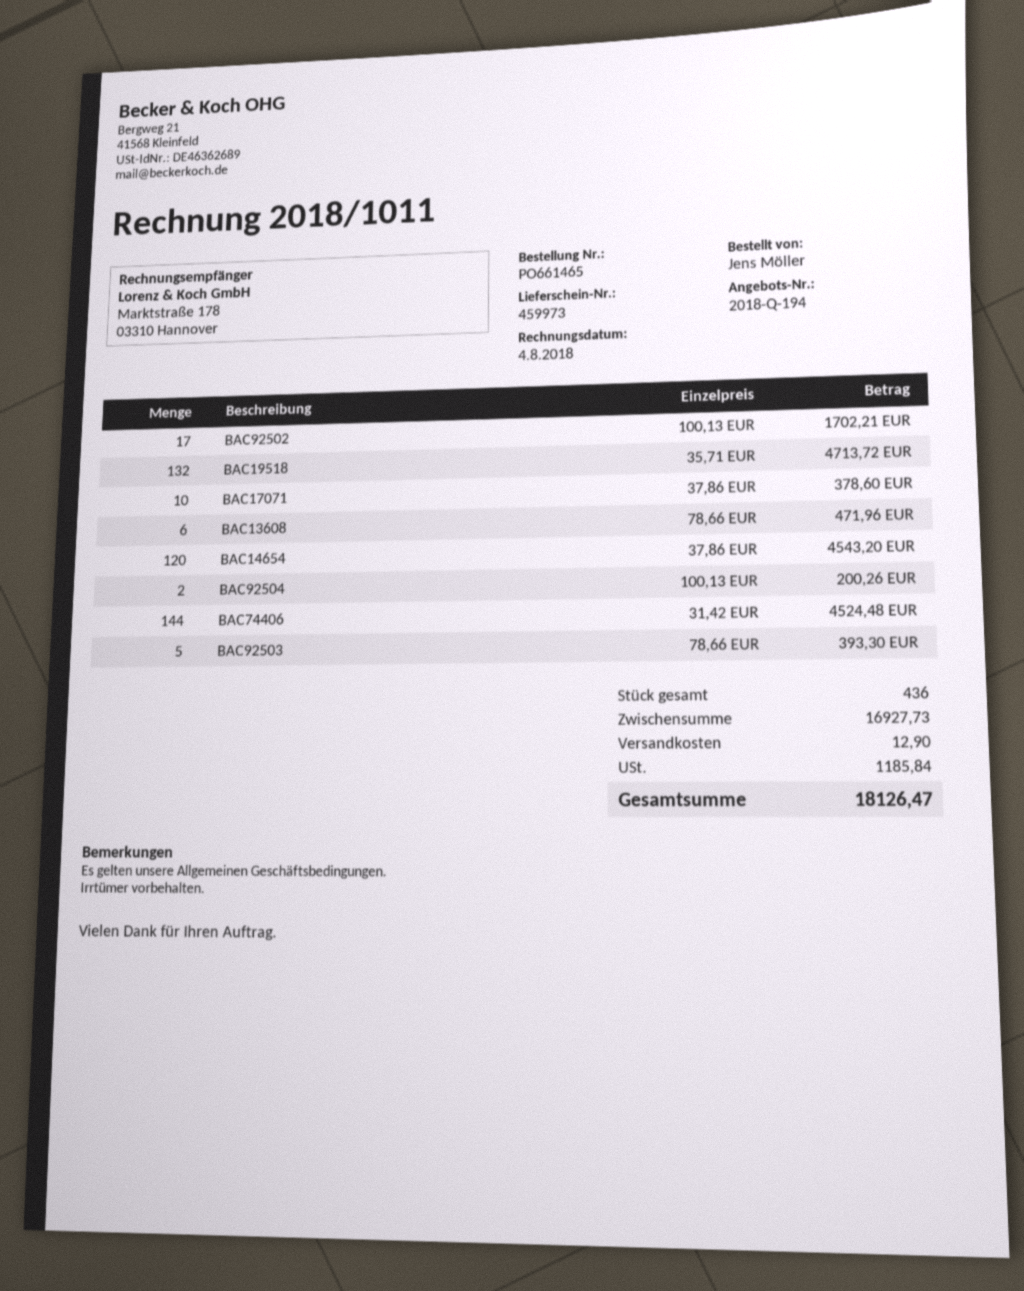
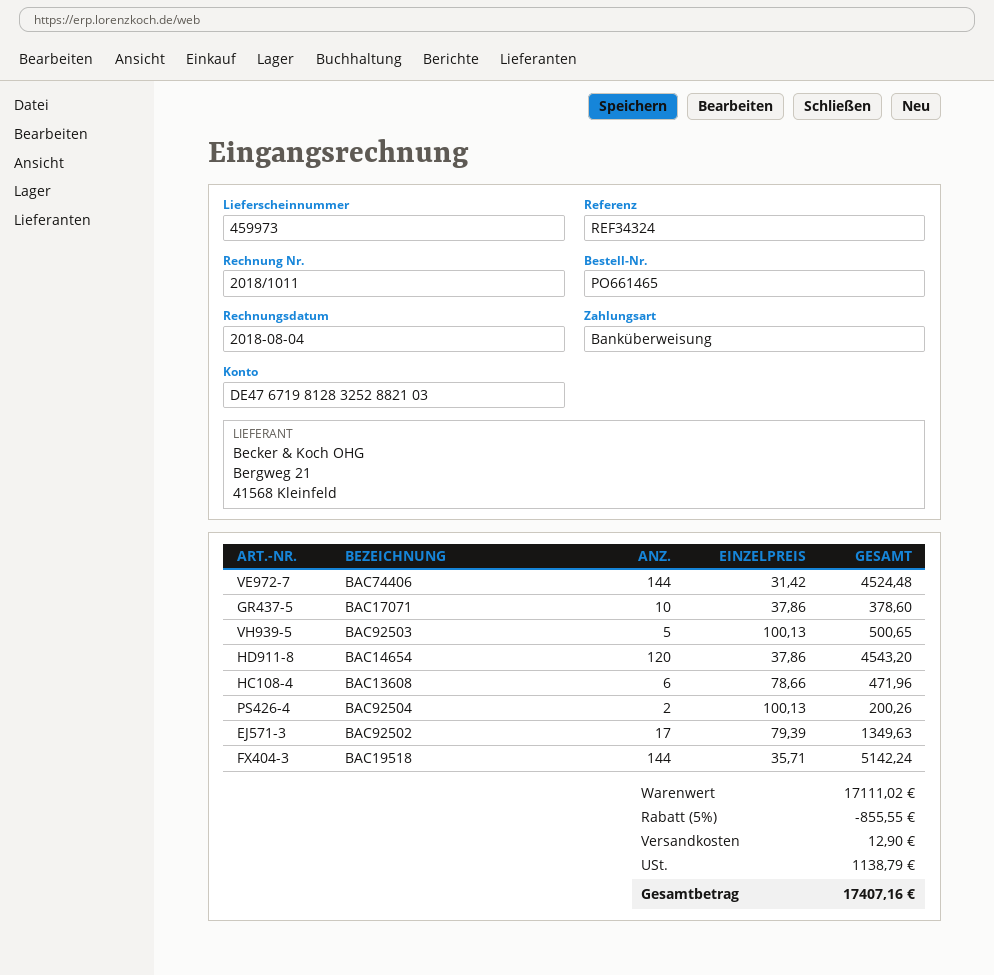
BAC92502: 17 x 100.13 = 1702.21 -> 17 x 79.39 = 1349.63
BAC19518: 132 x 35.71 = 4713.72 -> 144 x 35.71 = 5142.24
BAC92503: 5 x 78.66 = 393.30 -> 5 x 100.13 = 500.65
subtotal: 16927.73 -> 17111.02
discount: none -> 5% = 855.55
tax: 1185.84 -> 1138.79
total: 18126.47 -> 17407.16

